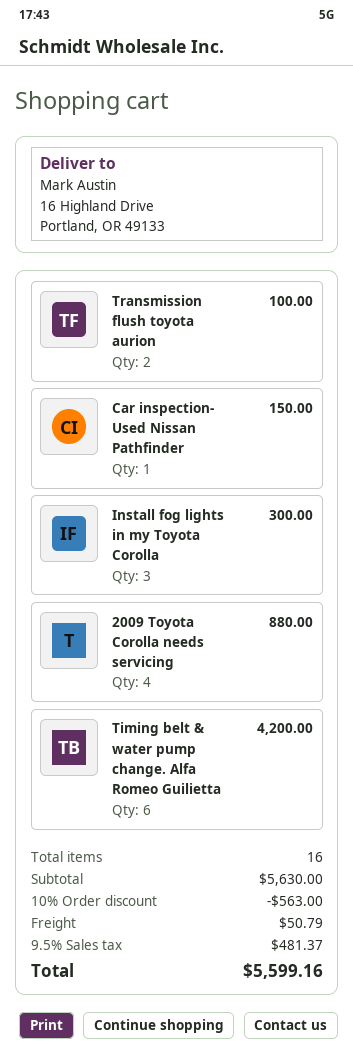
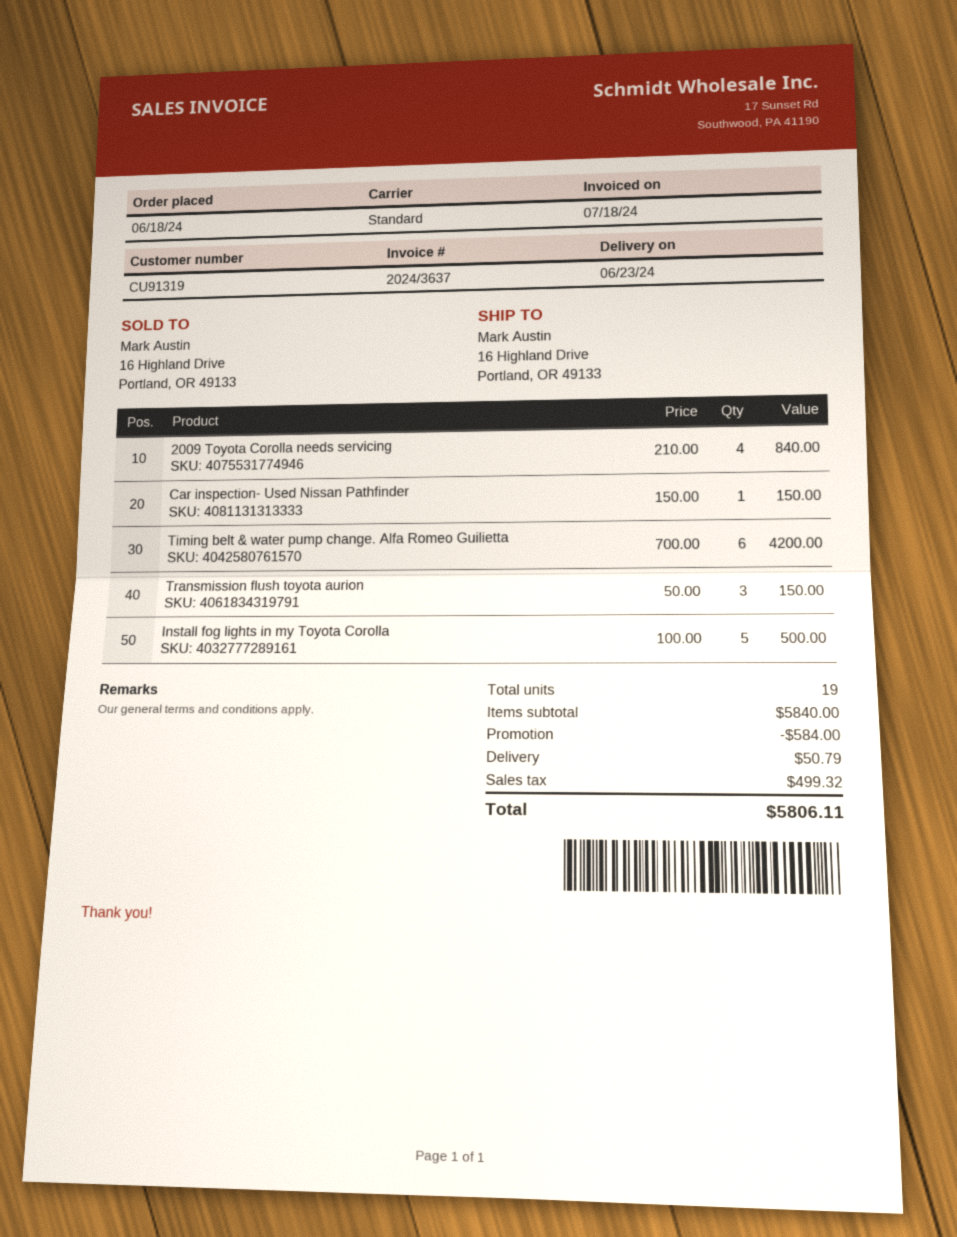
Transmission flush toyota aurion: 2 for 100.00 -> 3 for 150.00
Install fog lights in my Toyota Corolla: 3 for 300.00 -> 5 for 500.00
2009 Toyota Corolla needs servicing: 4 for 880.00 -> 4 for 840.00
total quantity: 16 -> 19
subtotal: 5630.00 -> 5840.00
discount: 563.00 -> 584.00
tax: 481.37 -> 499.32
total: 5599.16 -> 5806.11

